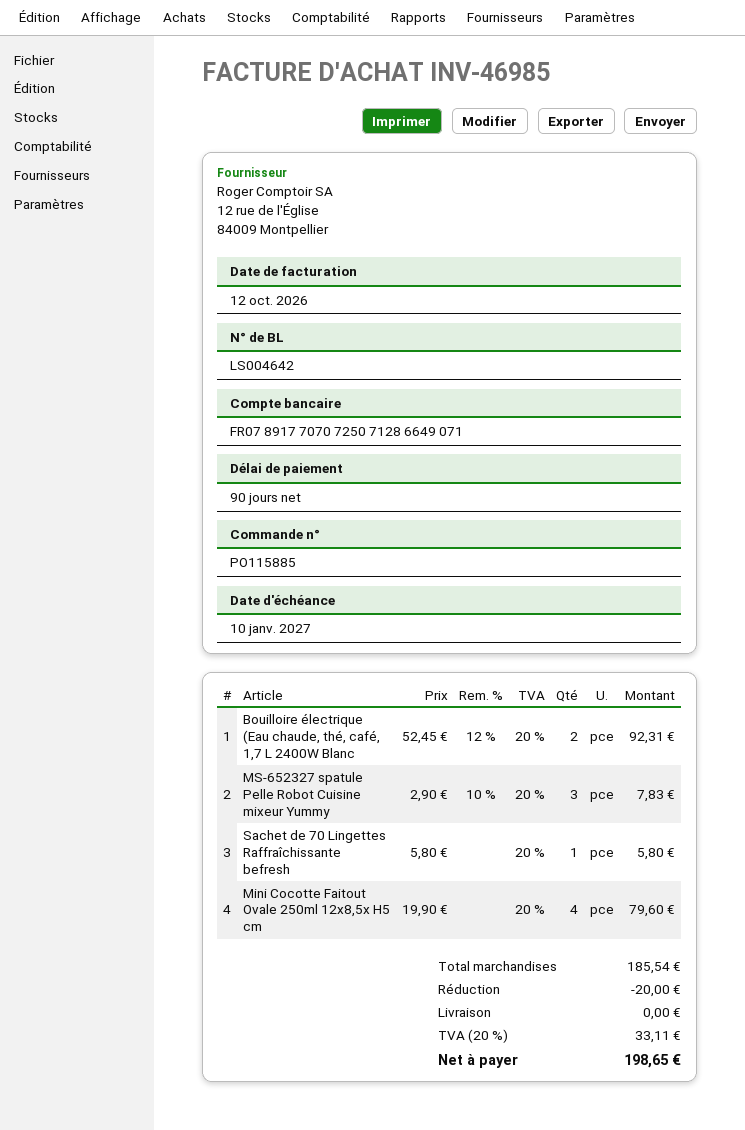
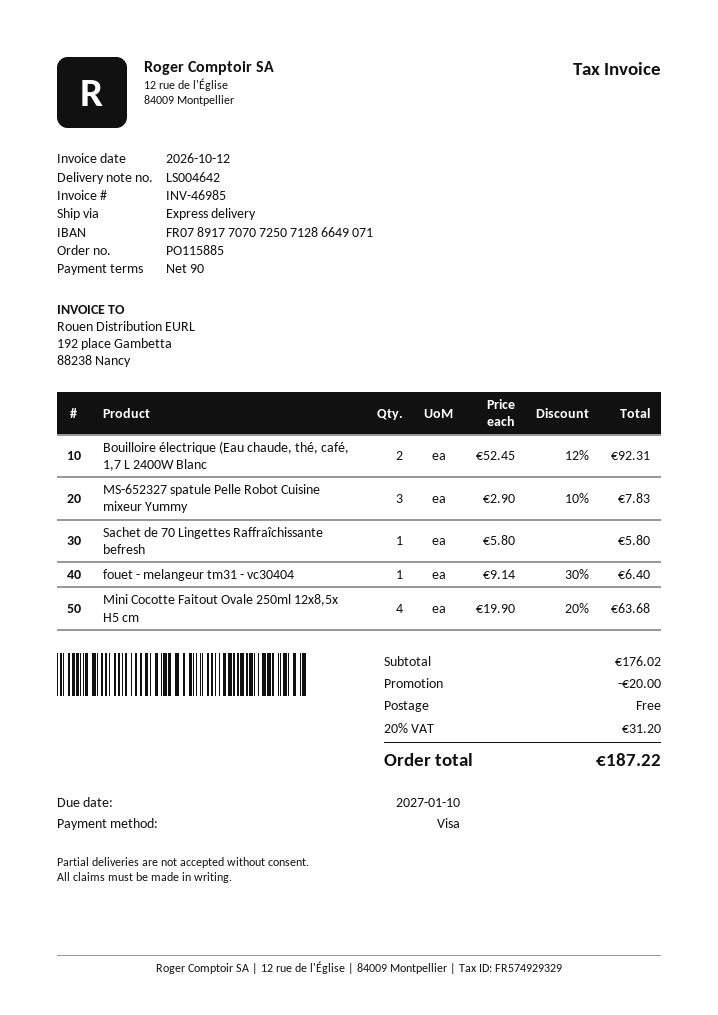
Mini Cocotte Faitout Ovale 250ml 12x8,5x H5 cm: 4 x 19.90 = 79.60 -> 4 x 19.90 - 20% = 63.68
fouet - melangeur tm31 - vc30404: none -> 1 x 9.14 - 30% = 6.40
subtotal: 185.54 -> 176.02
tax: 20% = 33.11 -> 20% = 31.20
total: 198.65 -> 187.22

